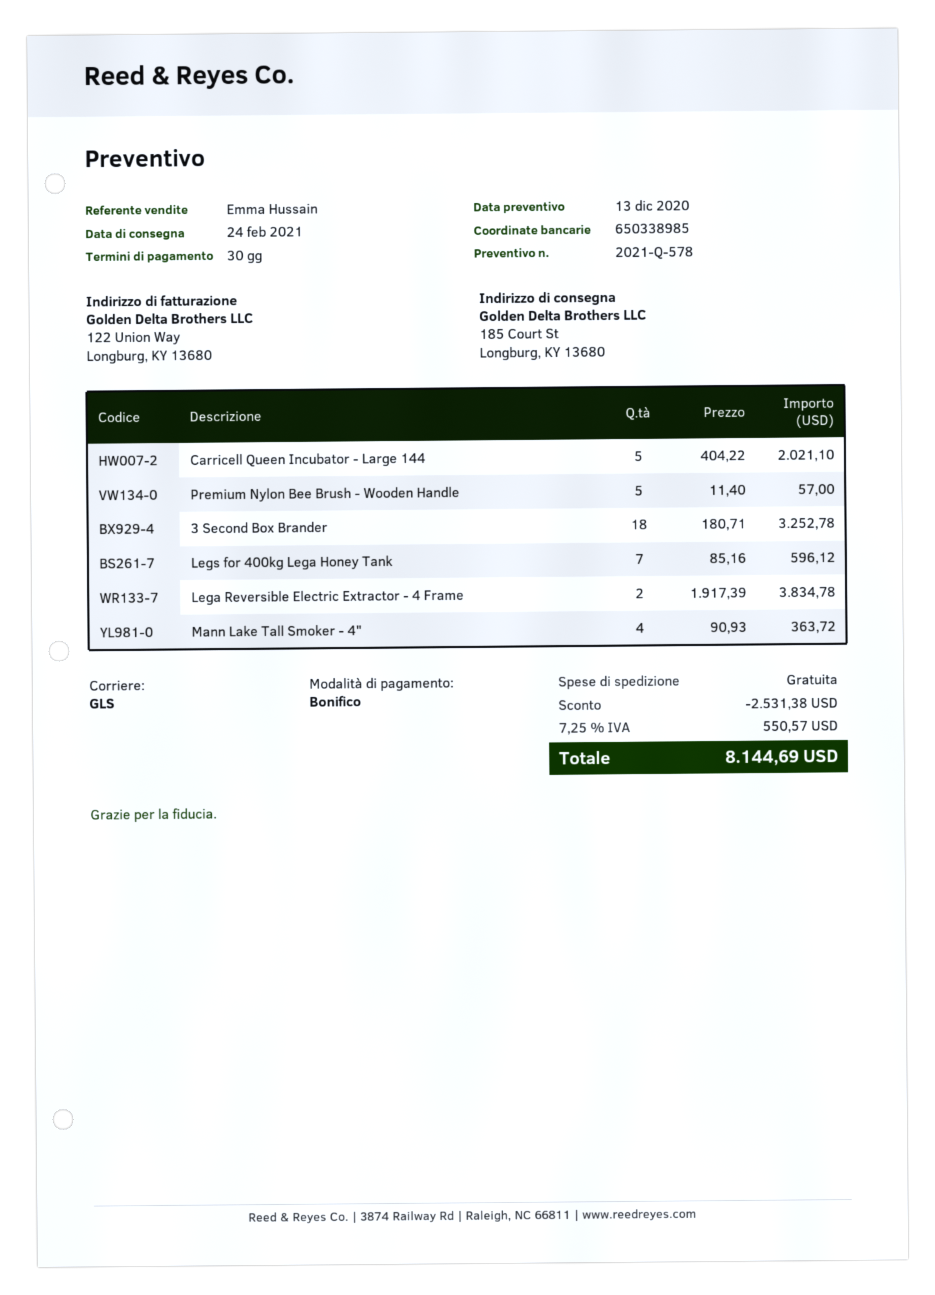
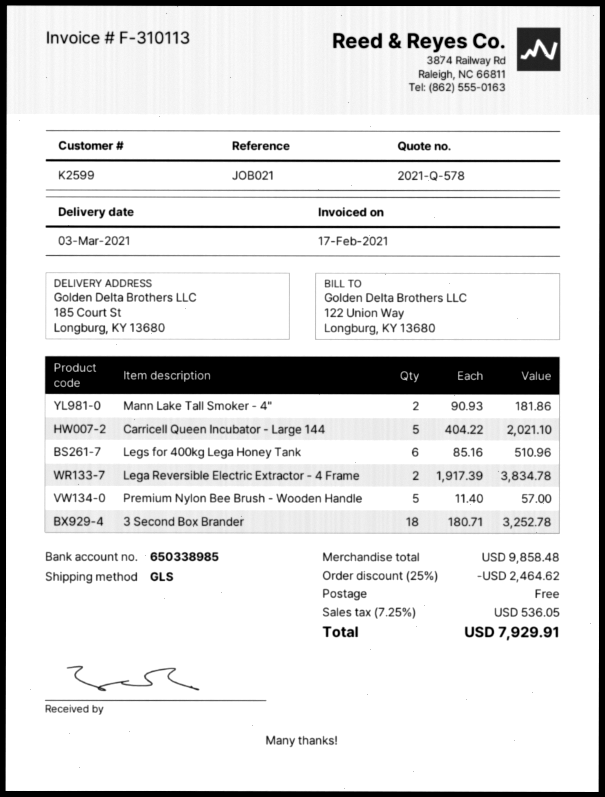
delivery date: 2021-02-24 -> 2021-03-03
Legs for 400kg Lega Honey Tank: 7 x 85.16 = 596.12 -> 6 x 85.16 = 510.96
Mann Lake Tall Smoker - 4": 4 x 90.93 = 363.72 -> 2 x 90.93 = 181.86
discount: 2531.38 -> 2464.62
tax: 7.25% = 550.57 -> 7.25% = 536.05
total: 8144.69 -> 7929.91

